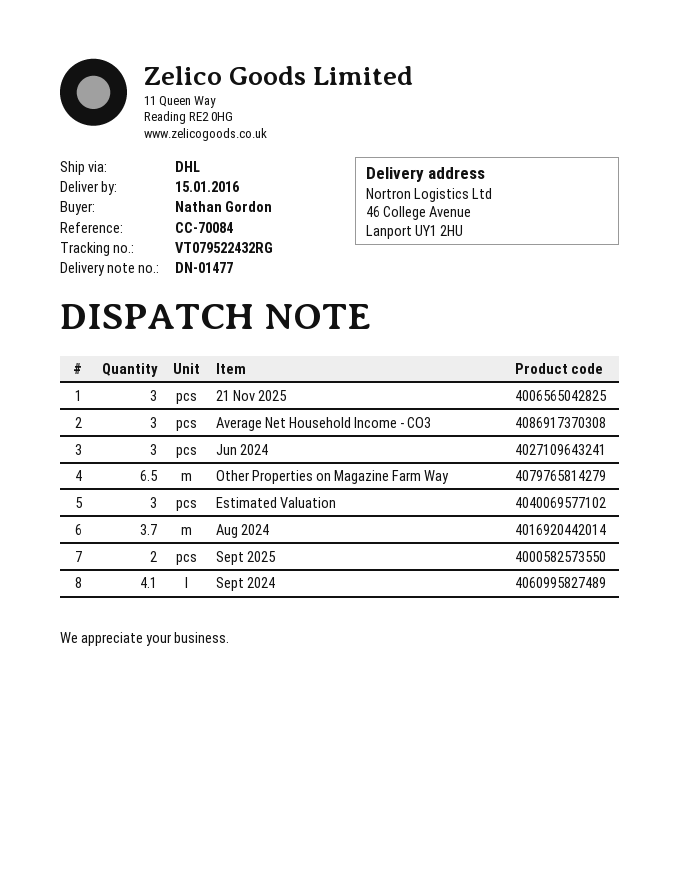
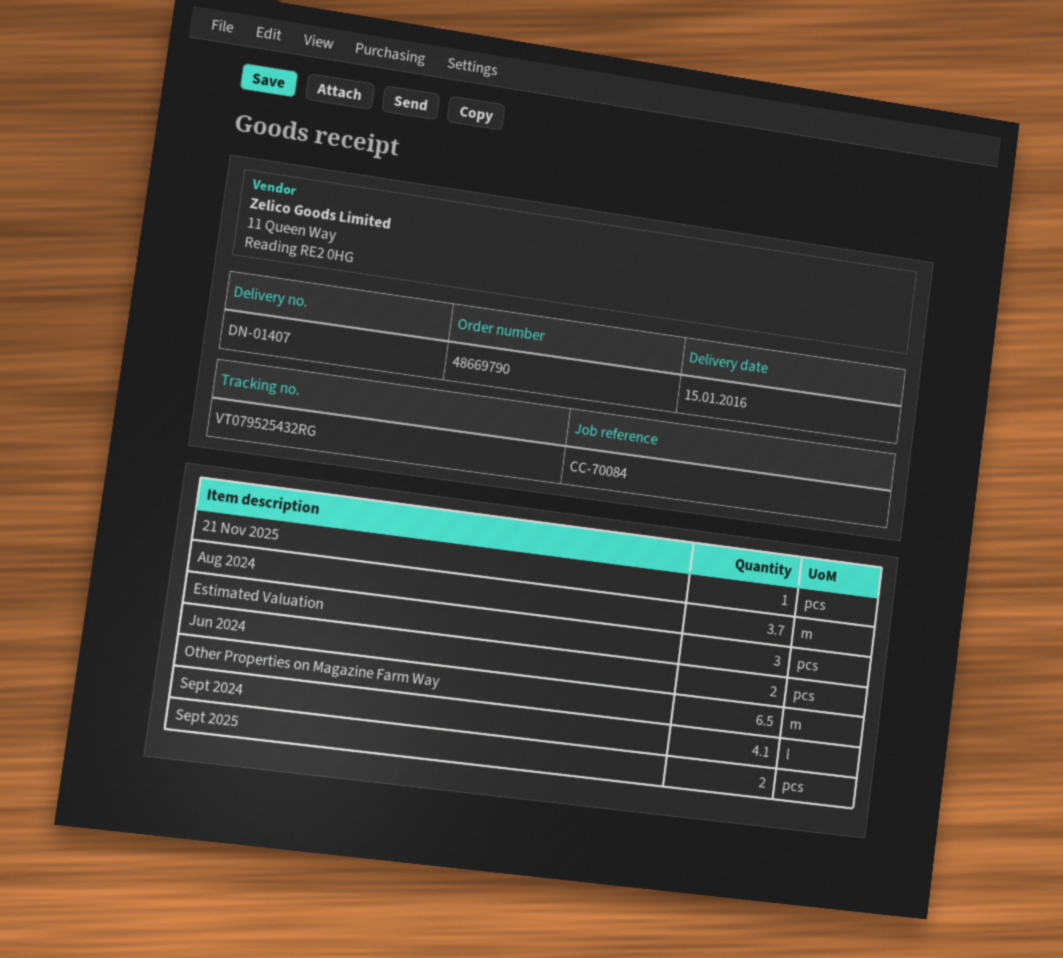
delivery note number: DN-01477 -> DN-01407
tracking number: VT079522432RG -> VT079525432RG
21 Nov 2025: 3 -> 1
Average Net Household Income - CO3: 3 -> none
Jun 2024: 3 -> 2

